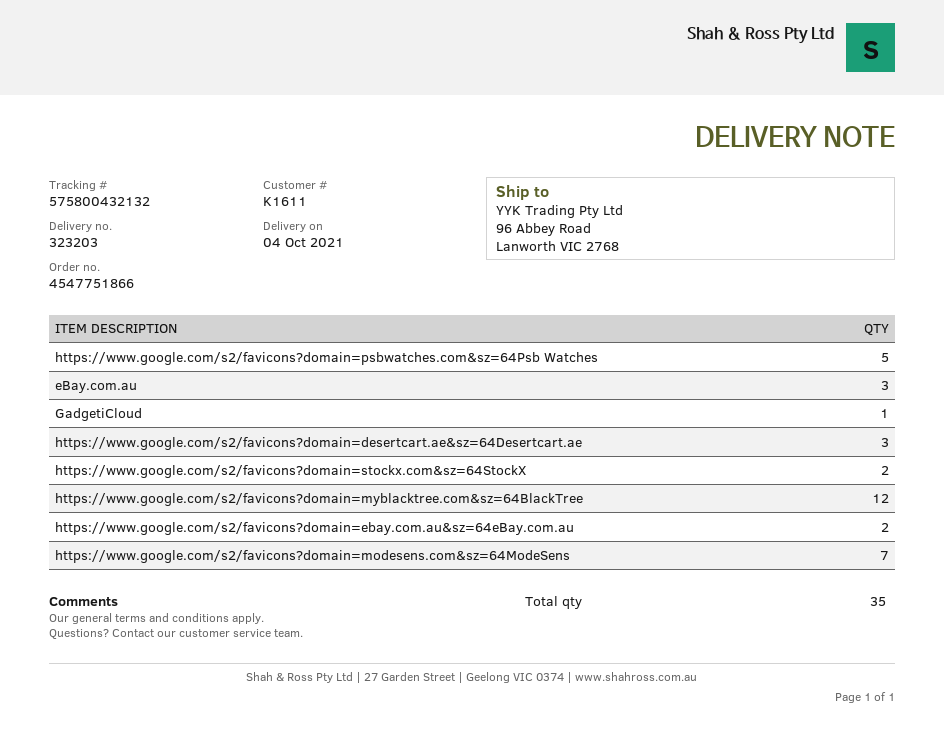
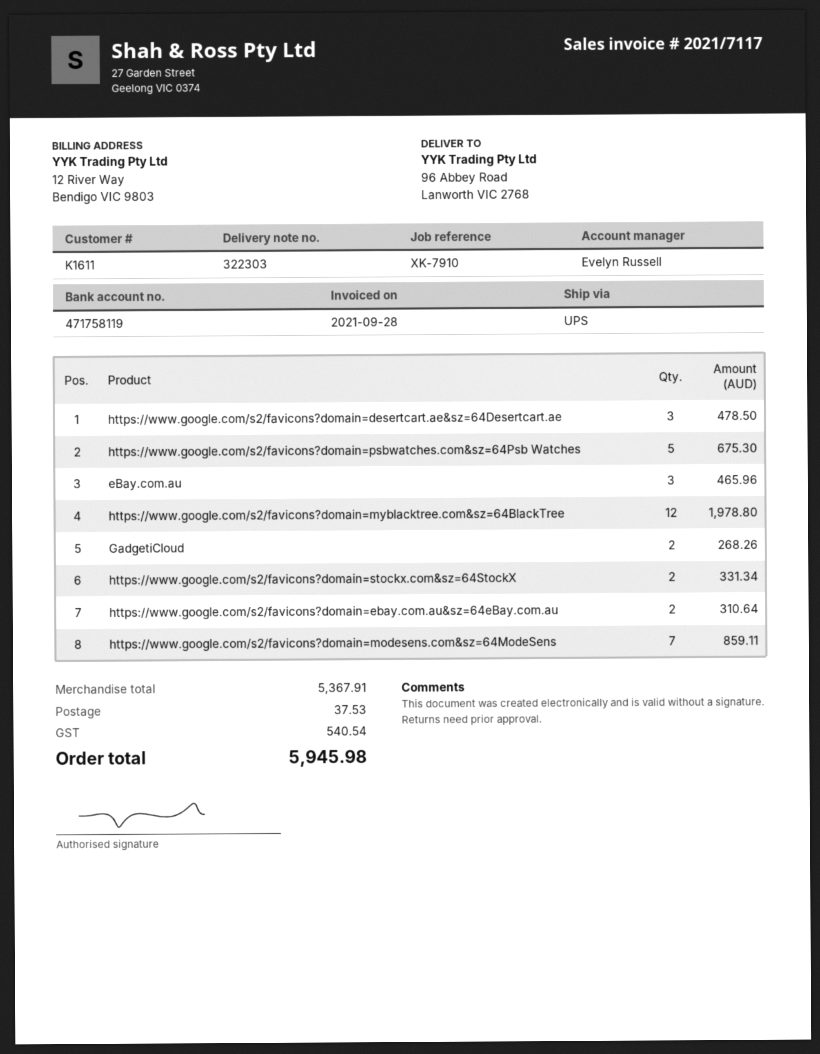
delivery note number: 323203 -> 322303
GadgetiCloud: 1 -> 2

